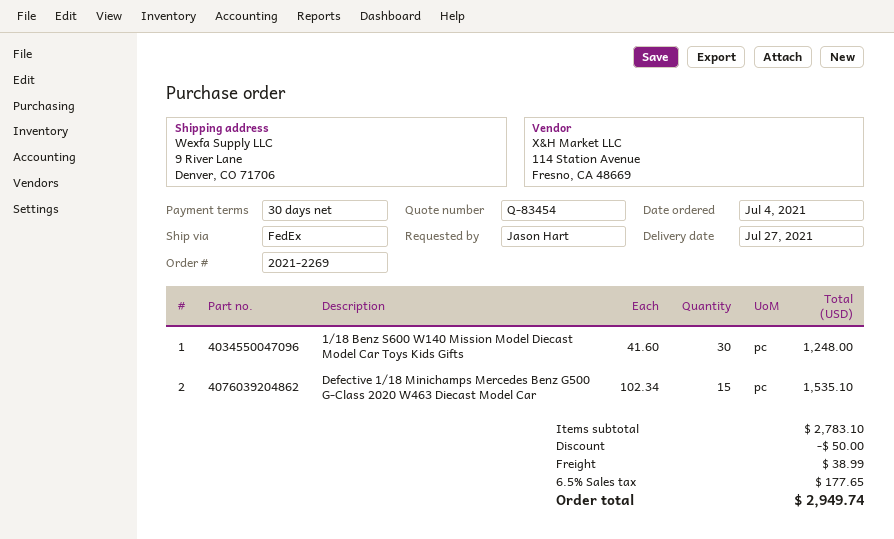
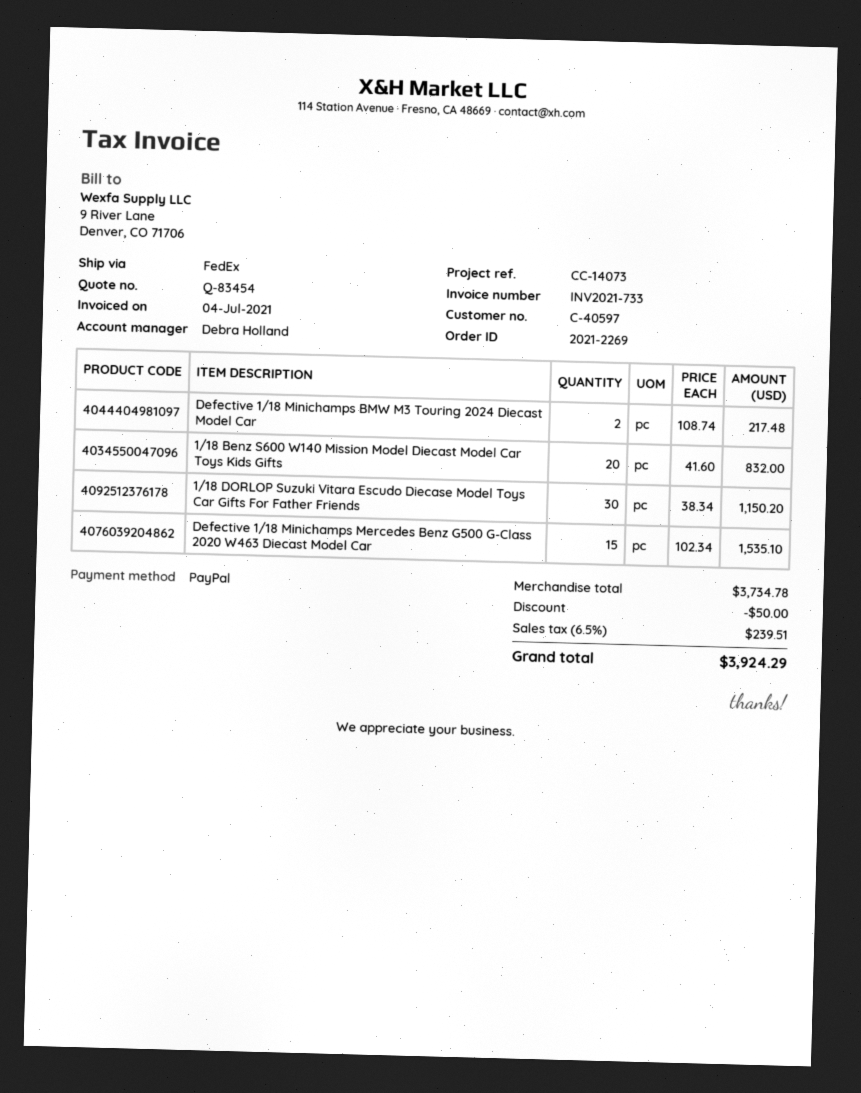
1/18 Benz S600 W140 Mission Model Diecast Model Car Toys Kids Gifts: 30 x 41.60 = 1248.00 -> 20 x 41.60 = 832.00
Defective 1/18 Minichamps BMW M3 Touring 2024 Diecast Model Car: none -> 2 x 108.74 = 217.48
1/18 DORLOP Suzuki Vitara Escudo Diecase Model Toys Car Gifts For Father Friends: none -> 30 x 38.34 = 1150.20
subtotal: 2783.10 -> 3734.78
shipping: 38.99 -> none
tax: 6.5% = 177.65 -> 6.5% = 239.51
total: 2949.74 -> 3924.29

